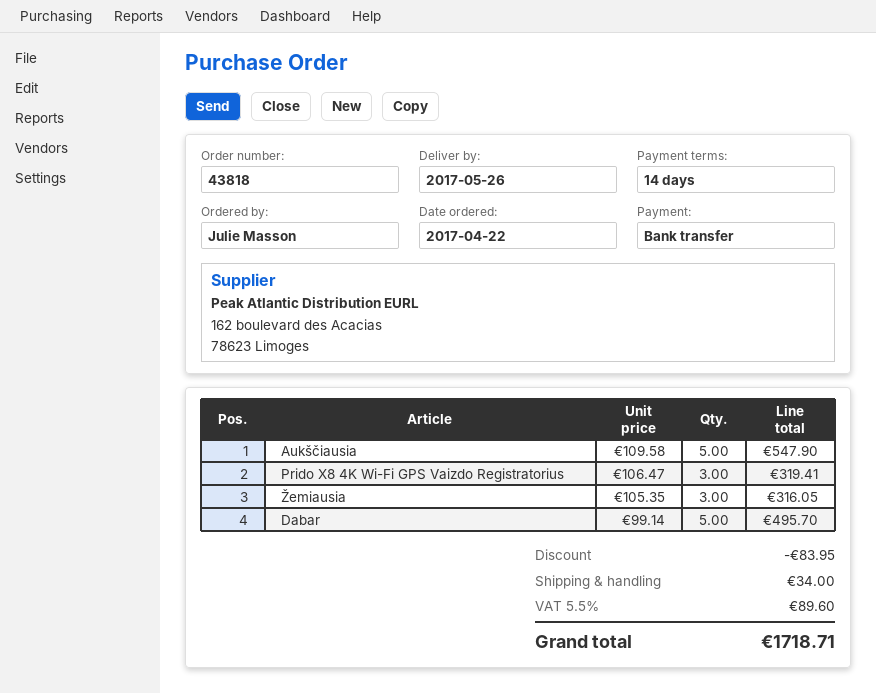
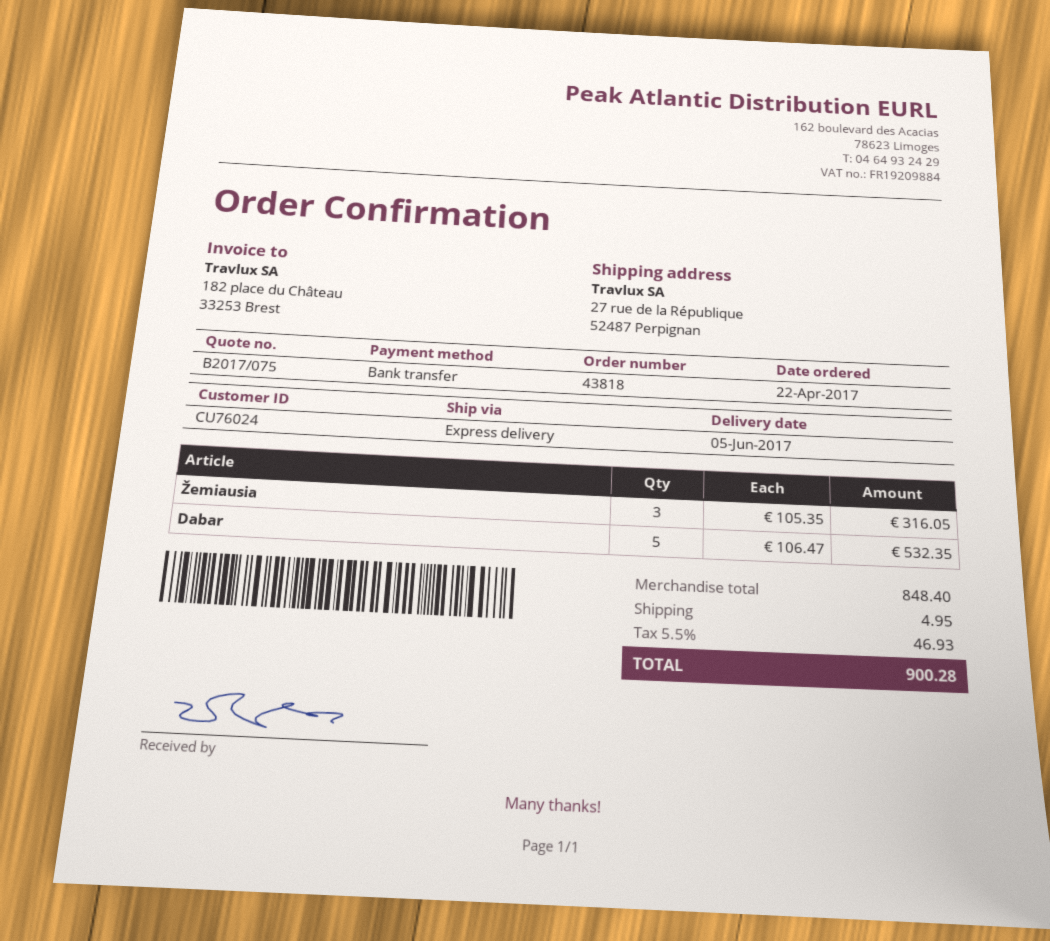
delivery date: 2017-05-26 -> 2017-06-05
Aukščiausia: 5 x 109.58 = 547.90 -> none
Prido X8 4K Wi-Fi GPS Vaizdo Registratorius: 3 x 106.47 = 319.41 -> none
Dabar: 5 x 99.14 = 495.70 -> 5 x 106.47 = 532.35
discount: 83.95 -> none
shipping: 34.00 -> 4.95
tax: 5.5% = 89.60 -> 5.5% = 46.93
total: 1718.71 -> 900.28

